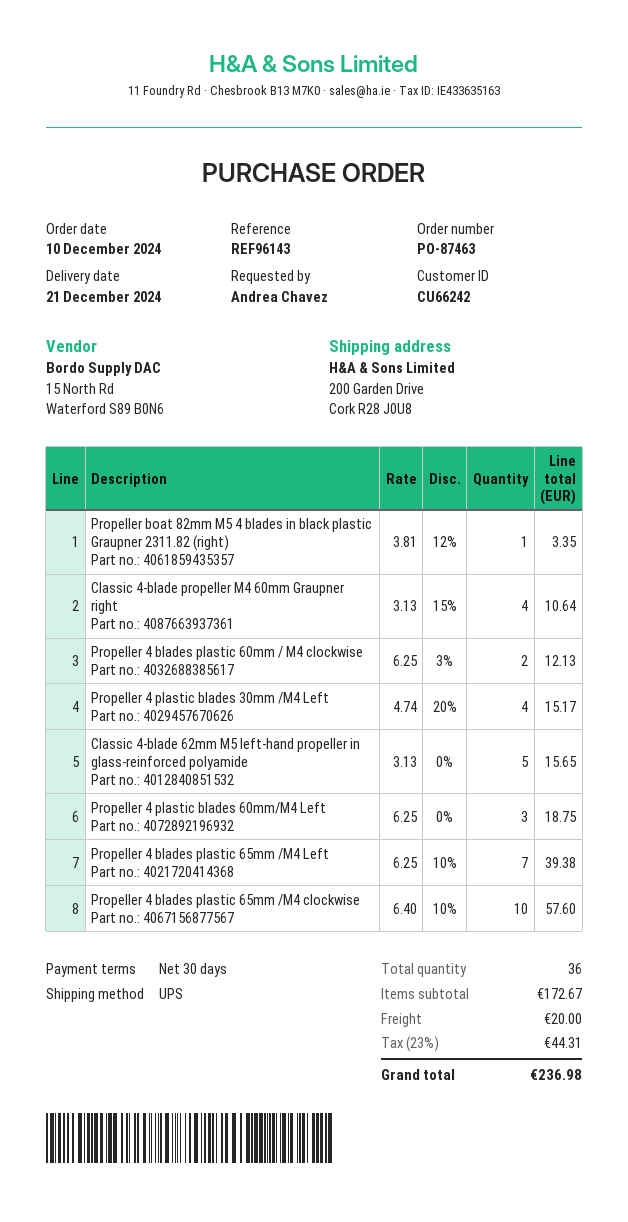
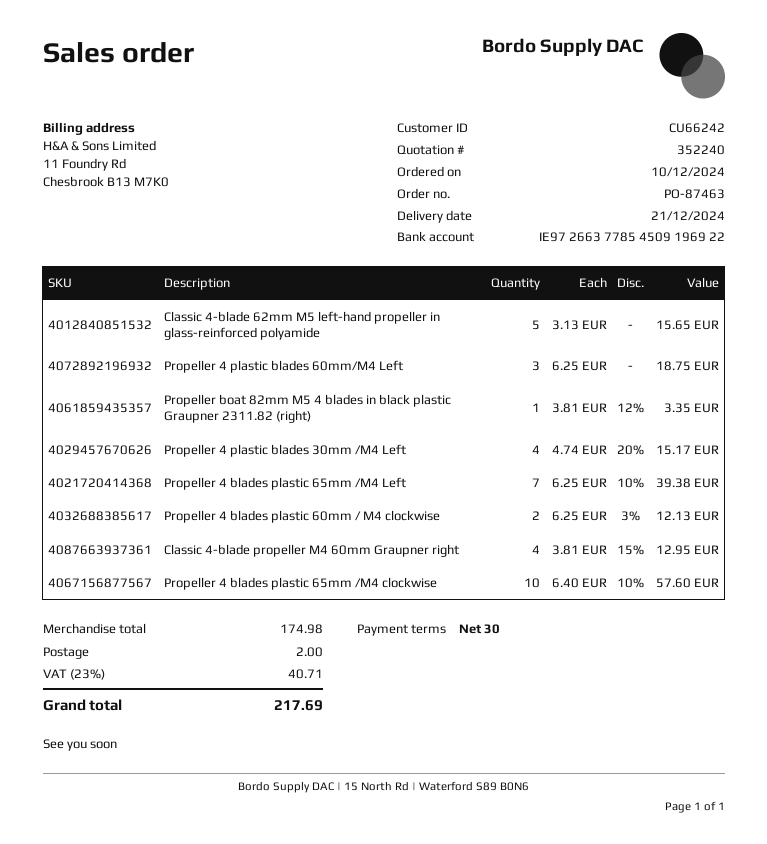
Classic 4-blade propeller M4 60mm Graupner right: 4 x 3.13 - 15% = 10.64 -> 4 x 3.81 - 15% = 12.95
subtotal: 172.67 -> 174.98
shipping: 20.00 -> 2.00
tax: 23% = 44.31 -> 23% = 40.71
total: 236.98 -> 217.69

